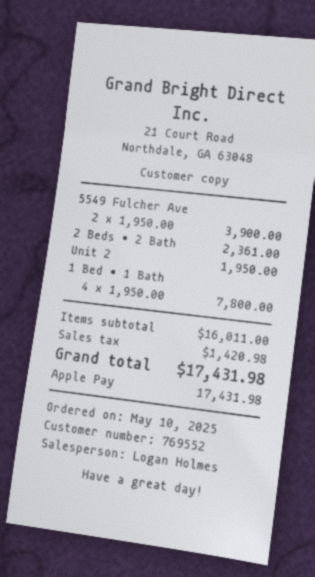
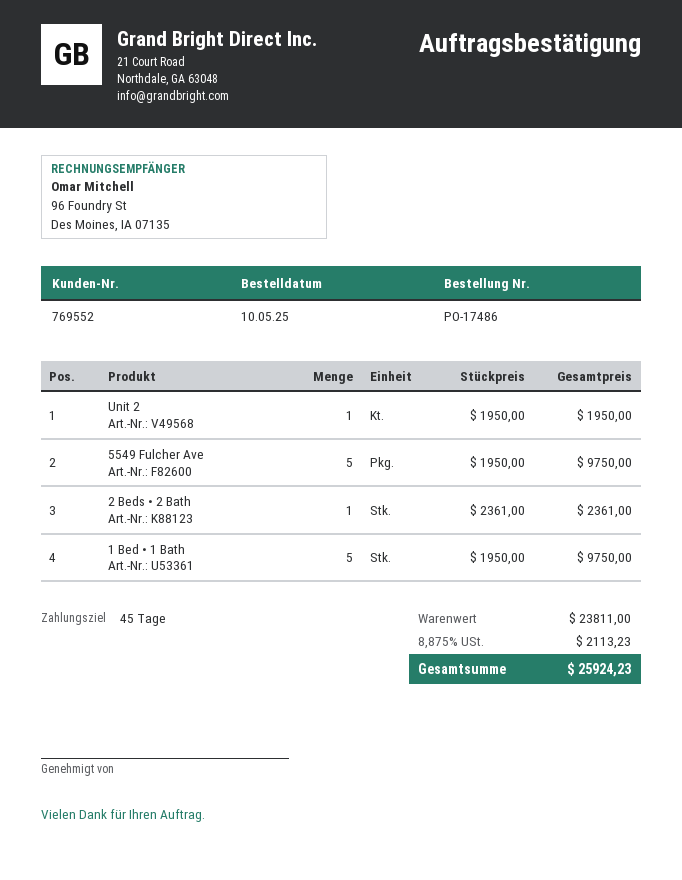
5549 Fulcher Ave: 2 x 1950.00 = 3900.00 -> 5 x 1950.00 = 9750.00
1 Bed • 1 Bath: 4 x 1950.00 = 7800.00 -> 5 x 1950.00 = 9750.00
subtotal: 16011.00 -> 23811.00
tax: 1420.98 -> 2113.23
total: 17431.98 -> 25924.23

